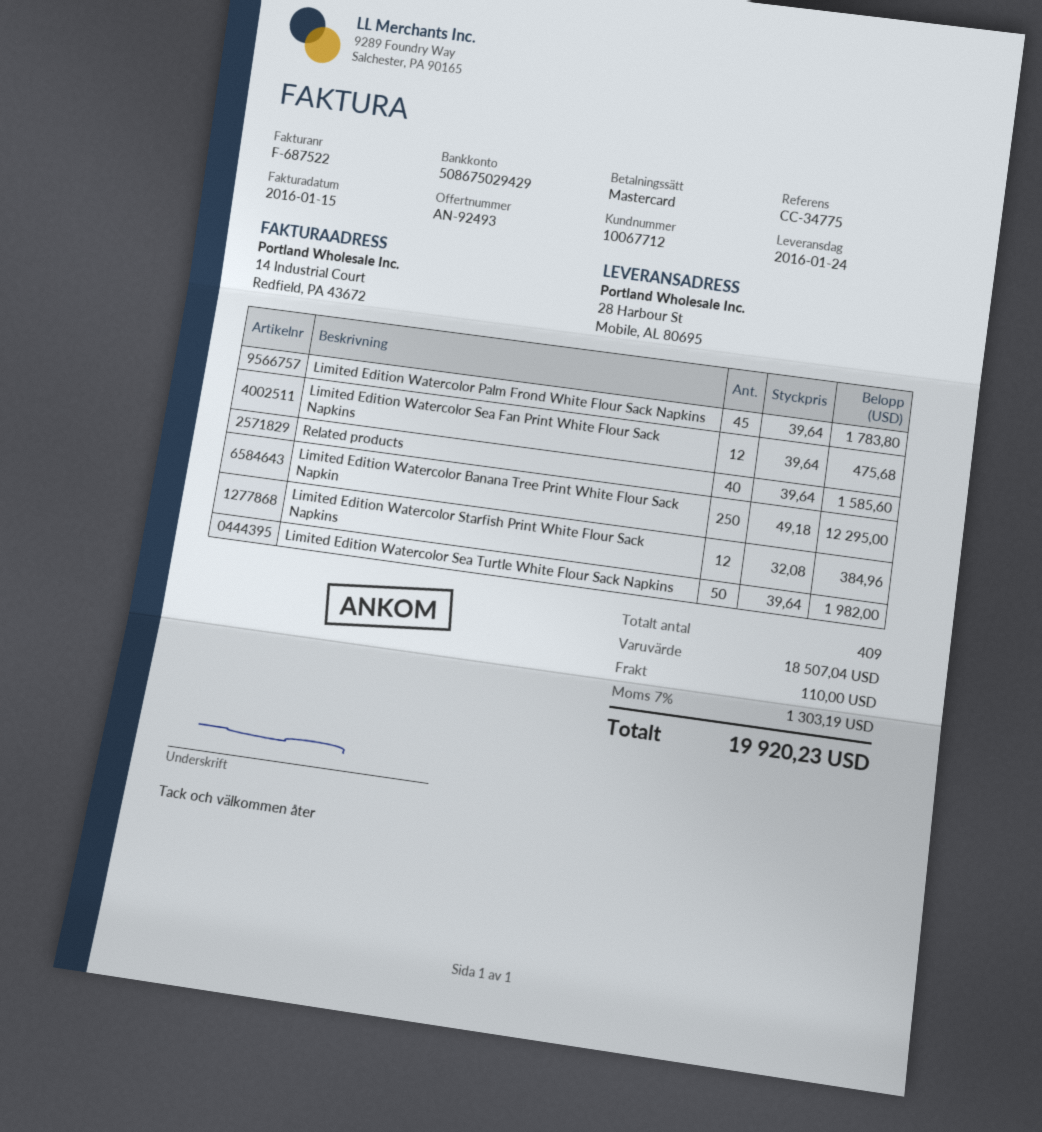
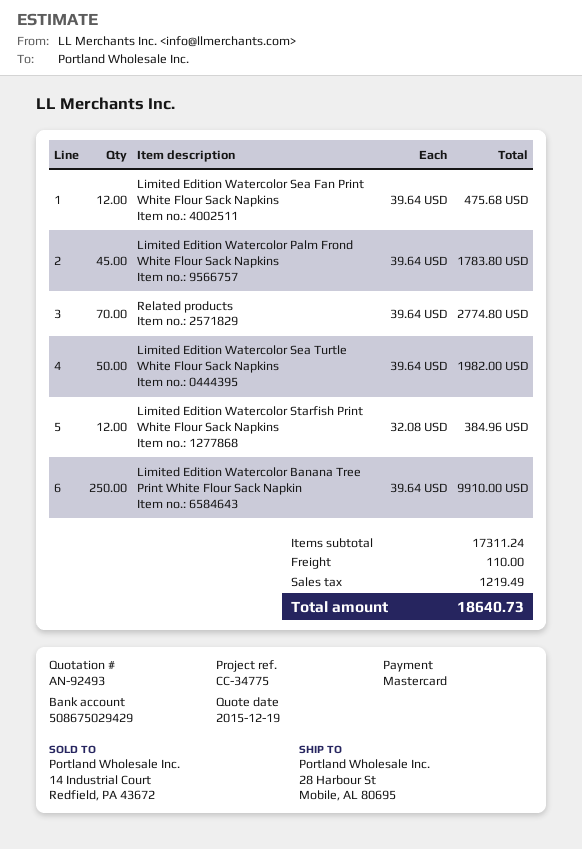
Related products: 40 x 39.64 = 1585.60 -> 70 x 39.64 = 2774.80
Limited Edition Watercolor Banana Tree Print White Flour Sack Napkin: 250 x 49.18 = 12295.00 -> 250 x 39.64 = 9910.00
subtotal: 18507.04 -> 17311.24
tax: 1303.19 -> 1219.49
total: 19920.23 -> 18640.73

